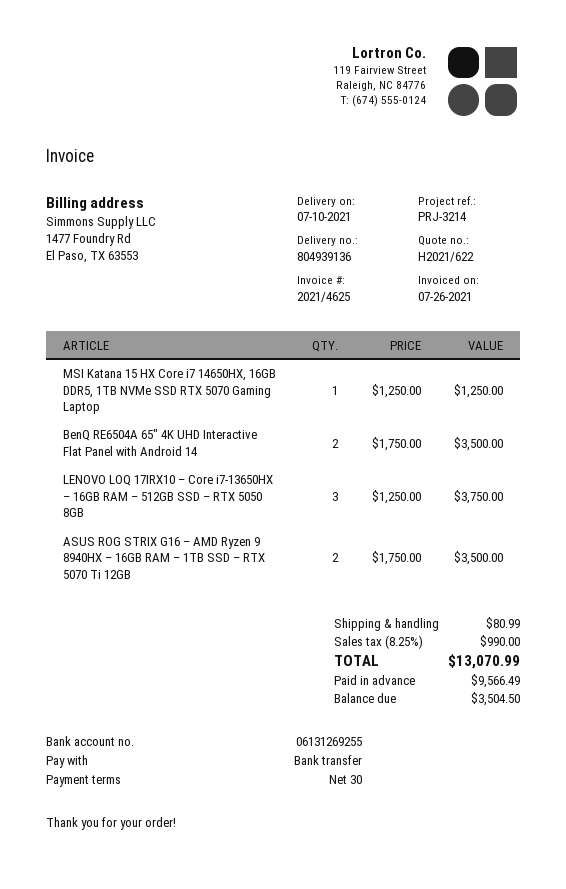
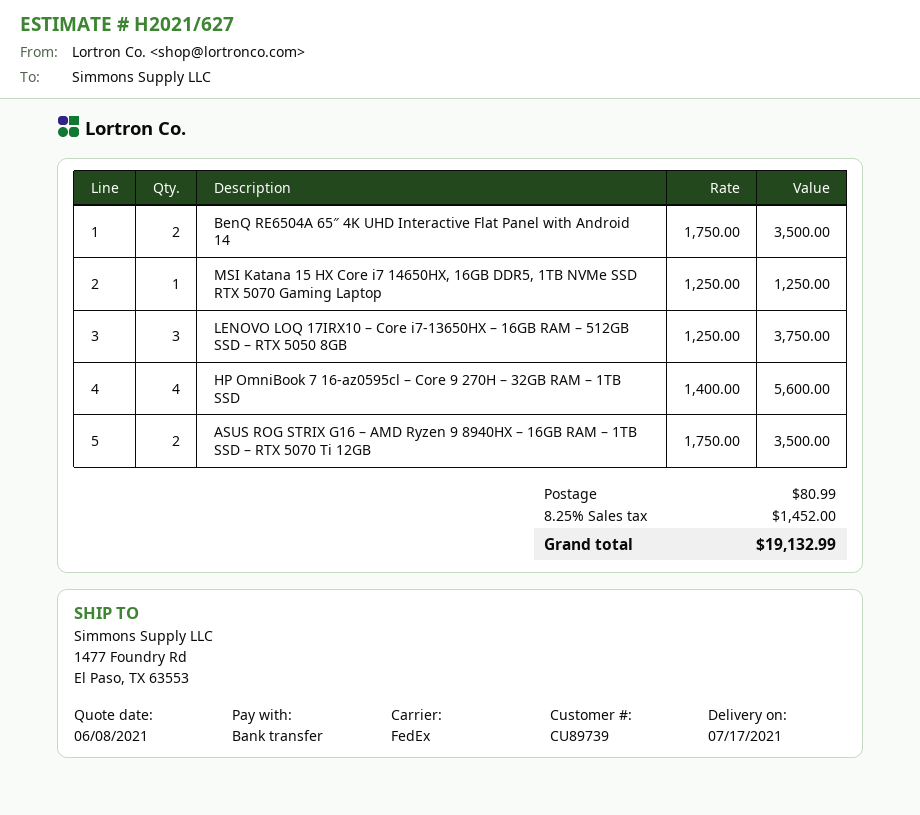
quote number: H2021/622 -> H2021/627
delivery date: 2021-07-10 -> 2021-07-17
HP OmniBook 7 16-az0595cl – Core 9 270H – 32GB RAM – 1TB SSD: none -> 4 x 1400.00 = 5600.00
tax: 8.25% = 990.00 -> 8.25% = 1452.00
total: 13070.99 -> 19132.99

